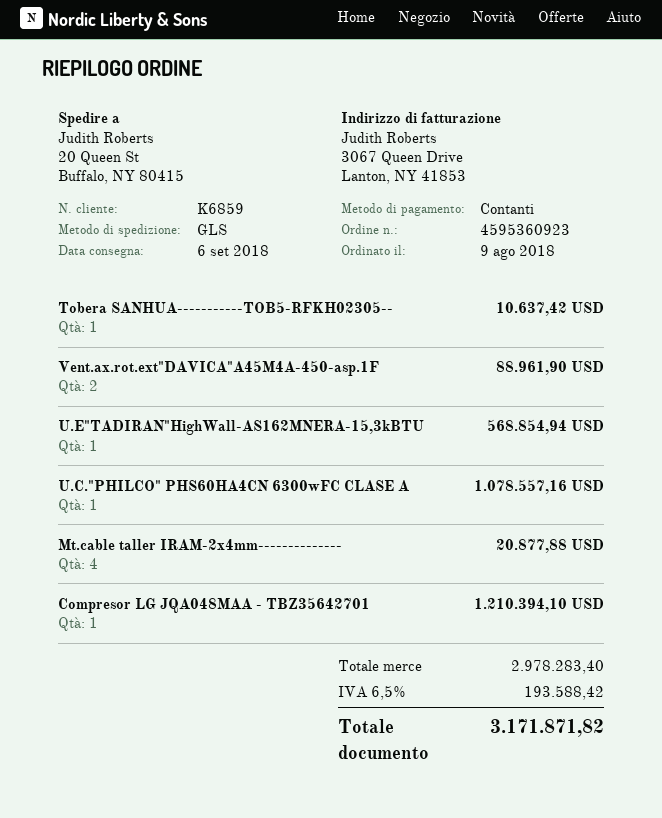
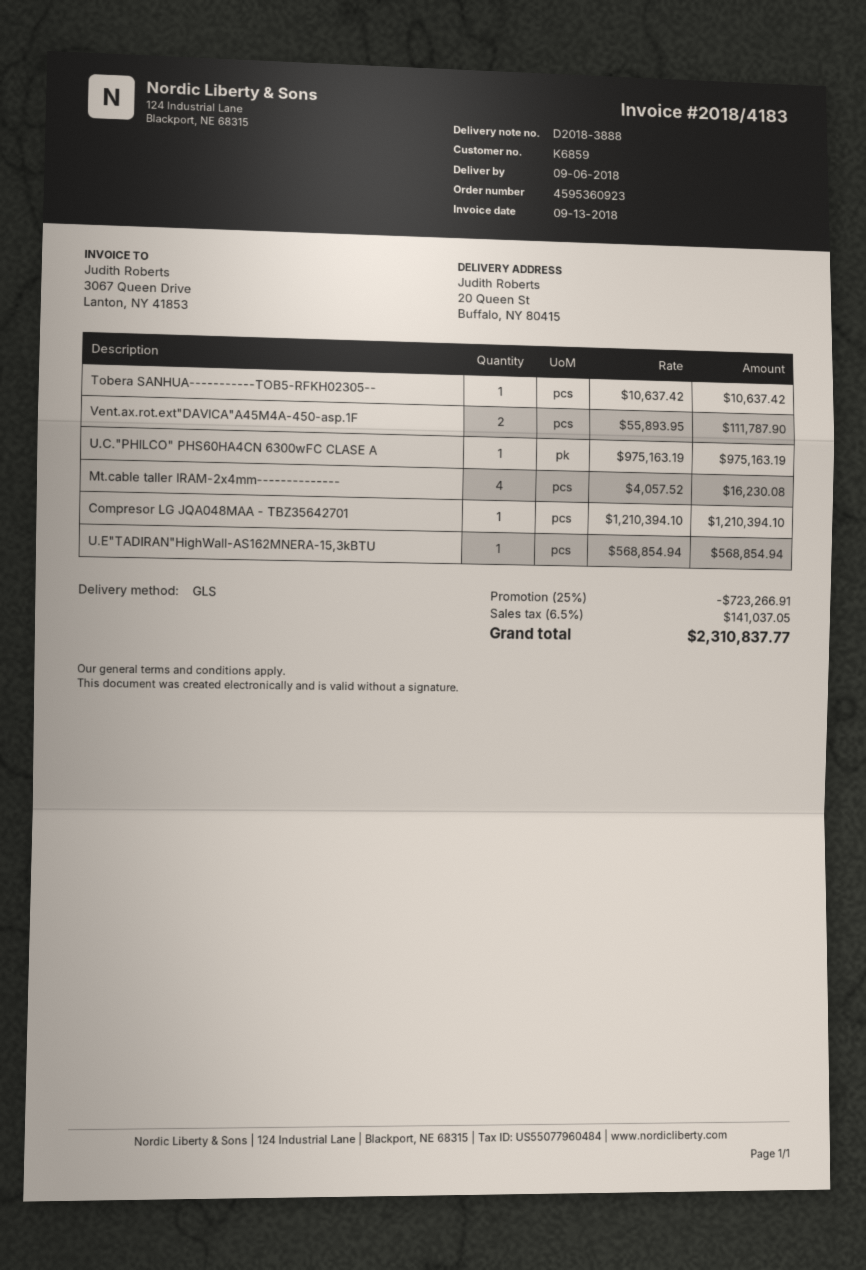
Vent.ax.rot.ext"DAVICA"A45M4A-450-asp.1F: 2 for 88961.90 -> 2 for 111787.90
U.C."PHILCO" PHS60HA4CN 6300wFC CLASE A: 1 for 1078557.16 -> 1 for 975163.19
Mt.cable taller IRAM-2x4mm--------------: 4 for 20877.88 -> 4 for 16230.08
discount: none -> 25% = 723266.91
tax: 6.5% = 193588.42 -> 6.5% = 141037.05
total: 3171871.82 -> 2310837.77

